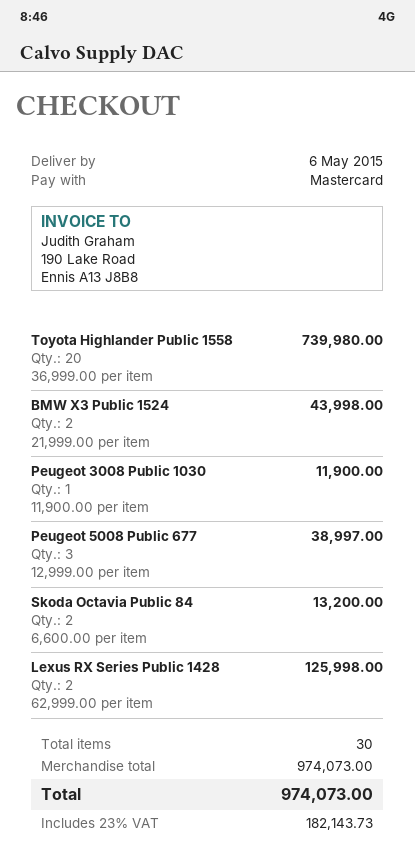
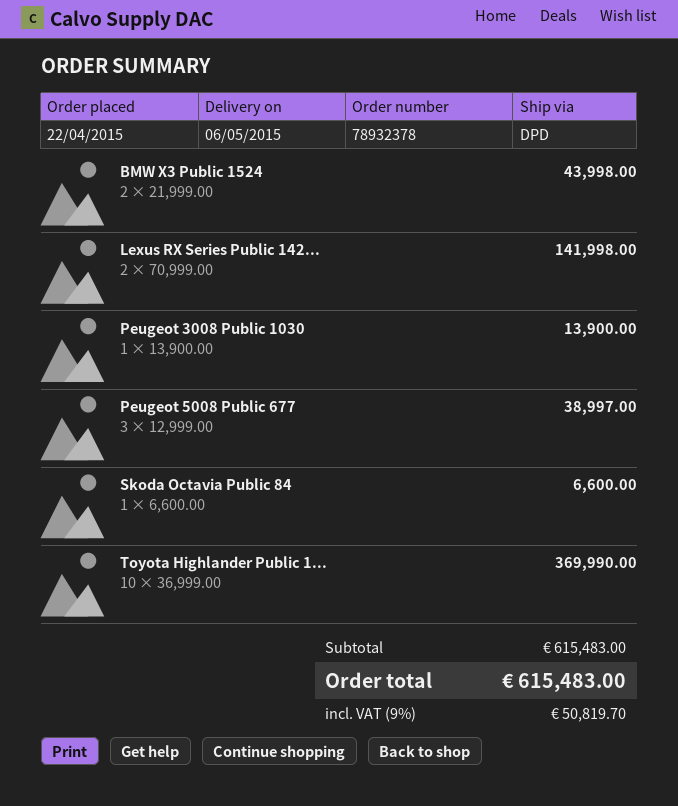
Toyota Highlander Public 1558: 20 x 36999.00 = 739980.00 -> 10 x 36999.00 = 369990.00
Peugeot 3008 Public 1030: 1 x 11900.00 = 11900.00 -> 1 x 13900.00 = 13900.00
Skoda Octavia Public 84: 2 x 6600.00 = 13200.00 -> 1 x 6600.00 = 6600.00
Lexus RX Series Public 1428: 2 x 62999.00 = 125998.00 -> 2 x 70999.00 = 141998.00
subtotal: 974073.00 -> 615483.00
tax: 23% = 182143.73 -> 9% = 50819.70
total: 974073.00 -> 615483.00

